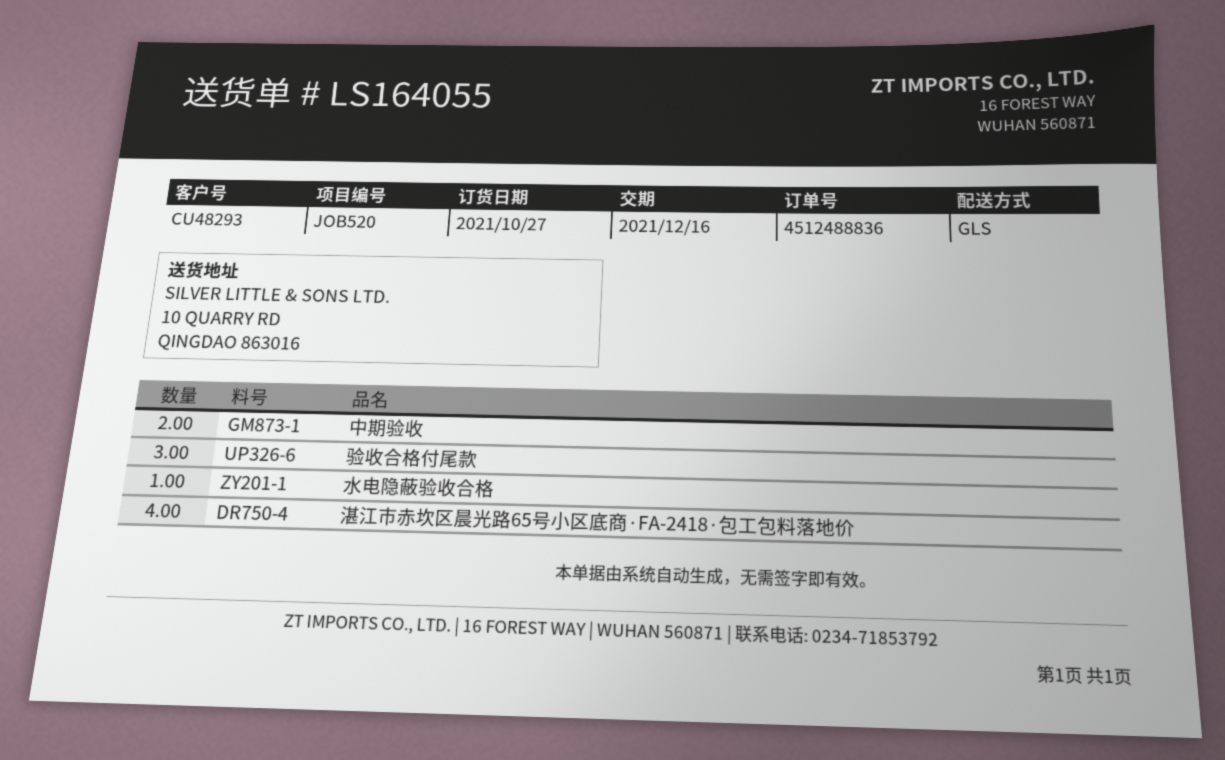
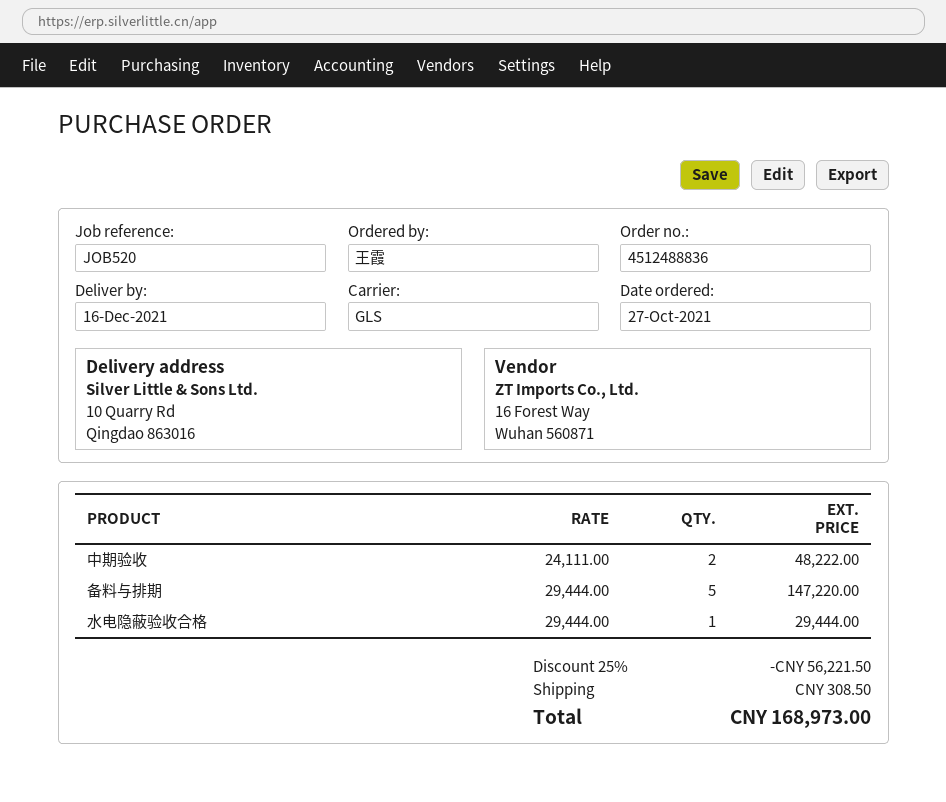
验收合格付尾款: 3 -> none
湛江市赤坎区晨光路65号小区底商·FA-2418·包工包料落地价: 4 -> none
备料与排期: none -> 5

